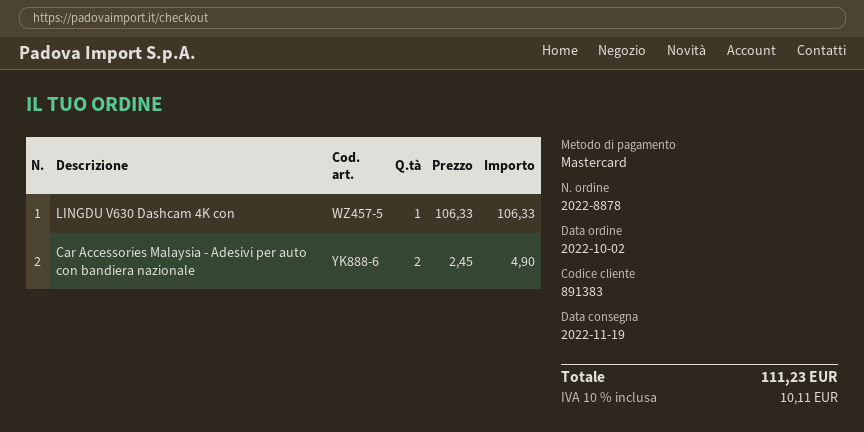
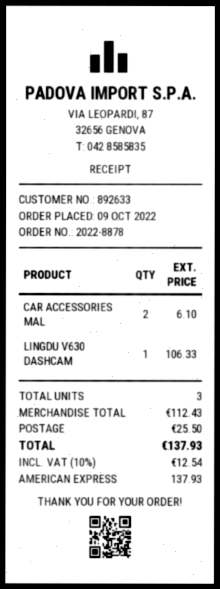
order date: 2022-10-02 -> 2022-10-09
customer number: 891383 -> 892633
payment method: Mastercard -> American Express
Car Accessories Malaysia - Adesivi per auto con bandiera nazionale: 2 for 4.90 -> 2 for 6.10
shipping: none -> 25.50
tax: 10% = 10.11 -> 10% = 12.54
total: 111.23 -> 137.93

